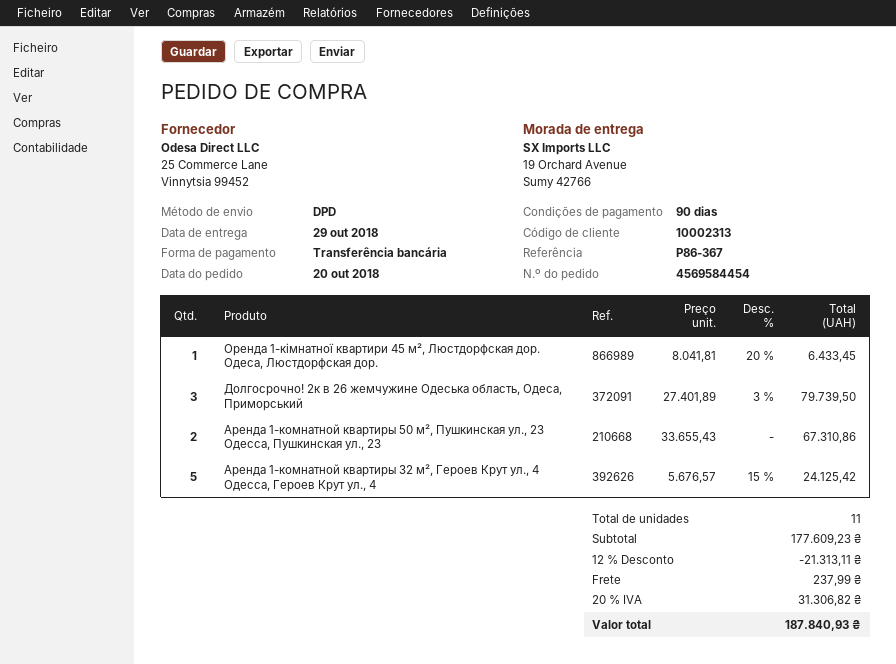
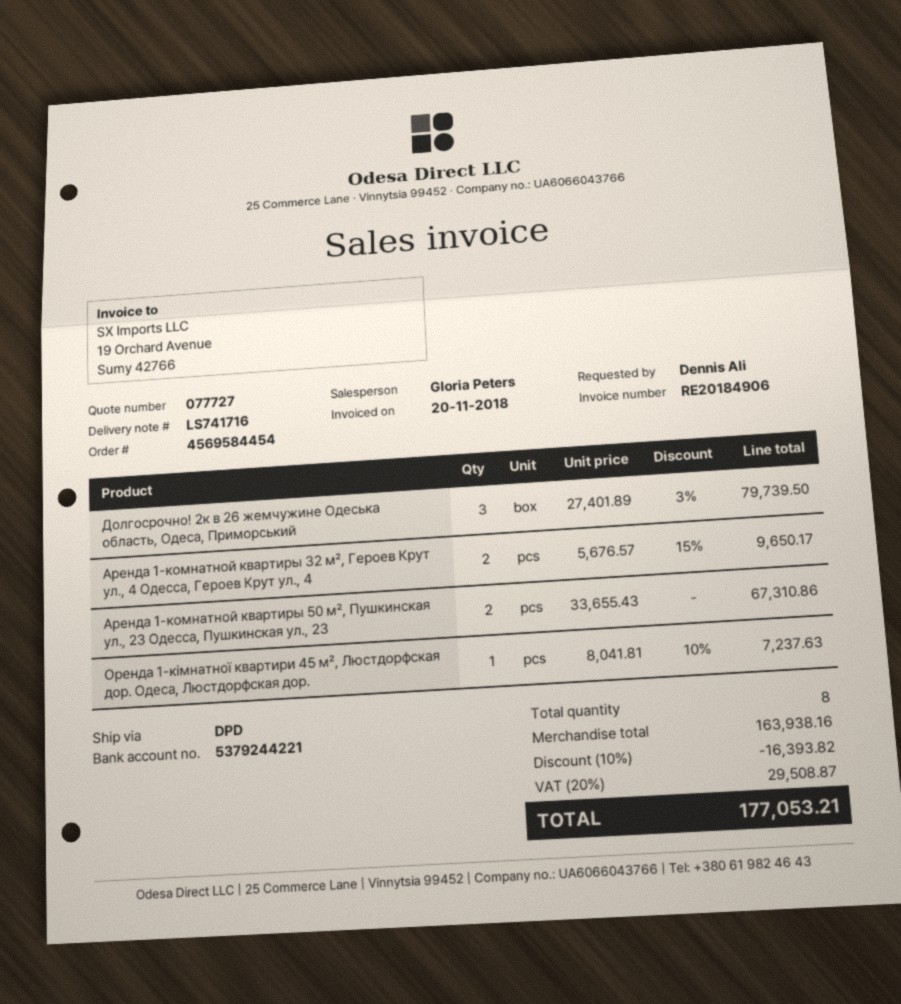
Оренда 1-кімнатної квартири 45 м², Люстдорфская дор. Одеса, Люстдорфская дор.: 1 x 8041.81 - 20% = 6433.45 -> 1 x 8041.81 - 10% = 7237.63
Аренда 1-комнатной квартиры 32 м², Героев Крут ул., 4 Одесса, Героев Крут ул., 4: 5 x 5676.57 - 15% = 24125.42 -> 2 x 5676.57 - 15% = 9650.17
total quantity: 11 -> 8
subtotal: 177609.23 -> 163938.16
discount: 12% = 21313.11 -> 10% = 16393.82
shipping: 237.99 -> none
tax: 20% = 31306.82 -> 20% = 29508.87
total: 187840.93 -> 177053.21

